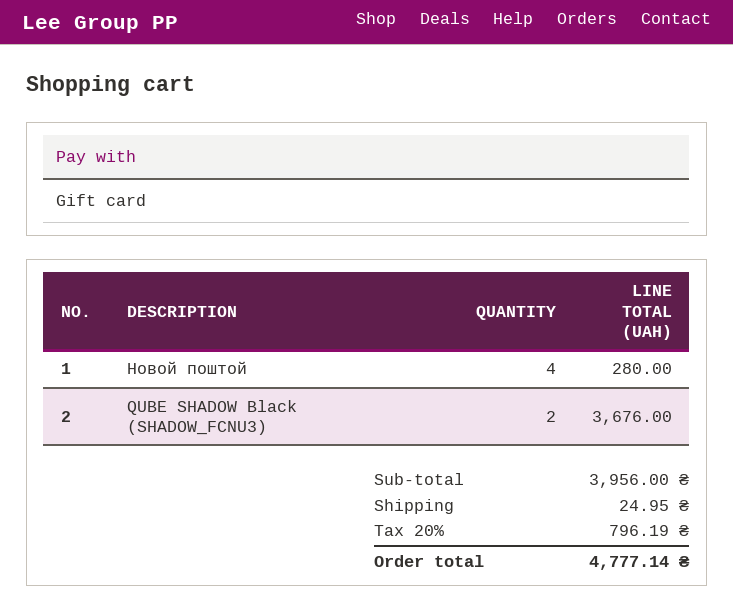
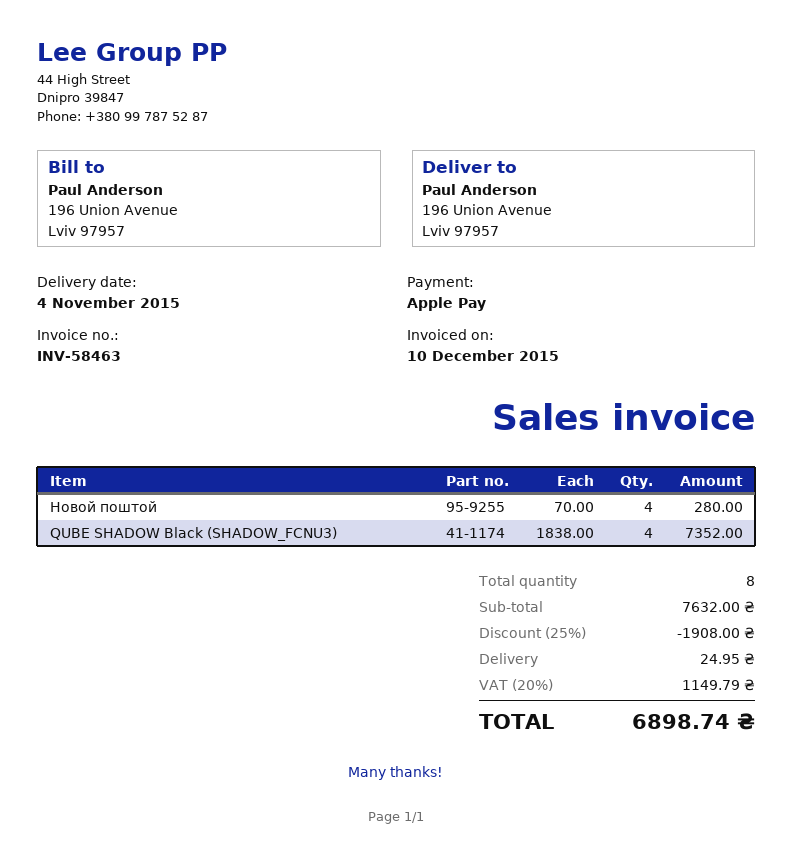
payment method: gift card -> Apple Pay
QUBE SHADOW Black (SHADOW_FCNU3): 2 for 3676.00 -> 4 for 7352.00
subtotal: 3956.00 -> 7632.00
discount: none -> 25% = 1908.00
tax: 20% = 796.19 -> 20% = 1149.79
total: 4777.14 -> 6898.74

